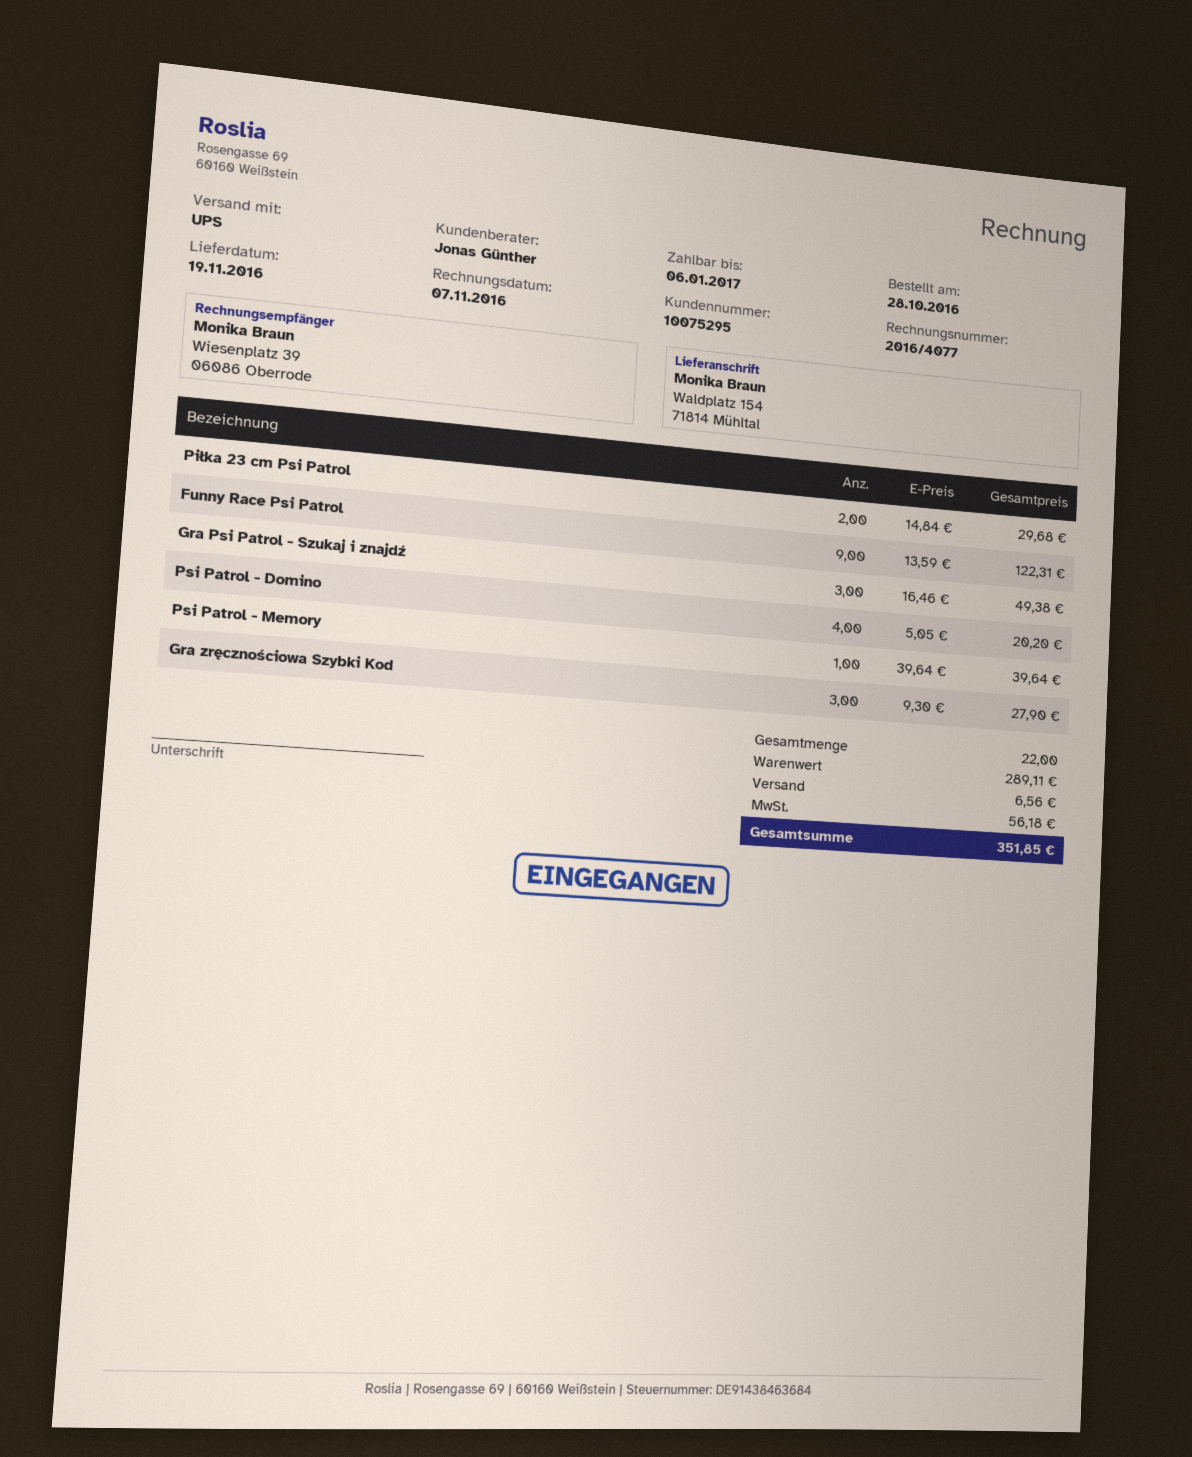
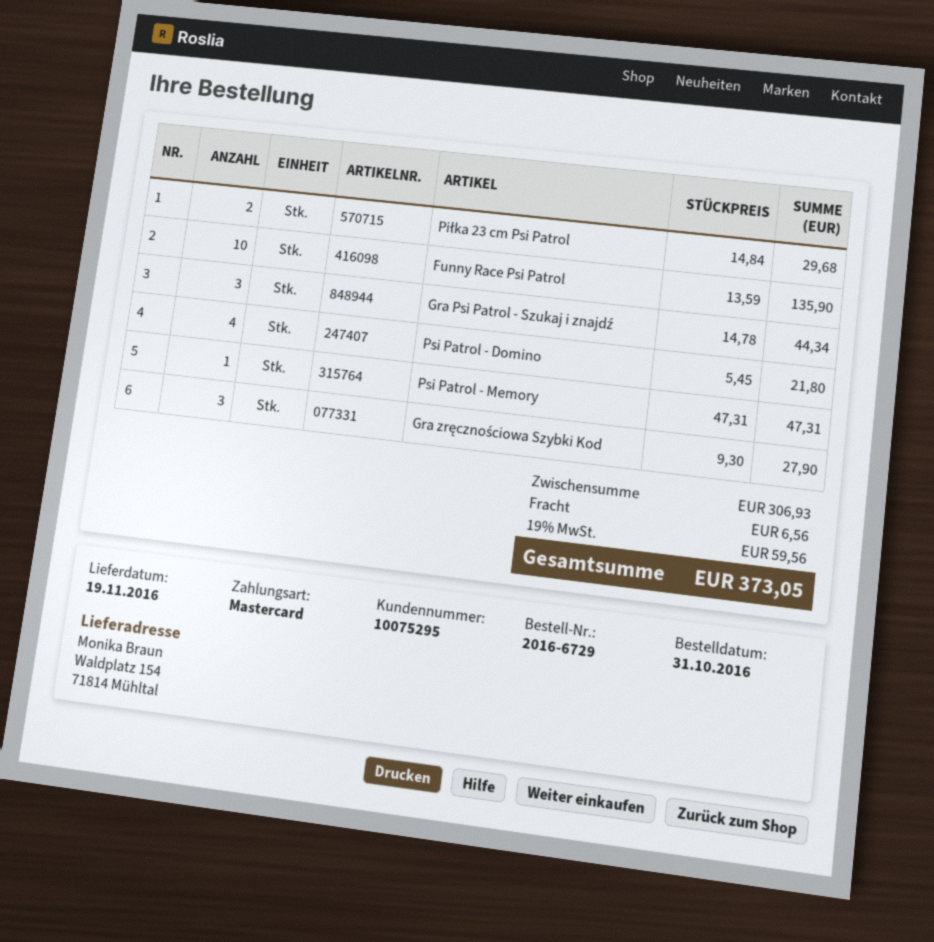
order date: 2016-10-28 -> 2016-10-31
Funny Race Psi Patrol: 9 x 13.59 = 122.31 -> 10 x 13.59 = 135.90
Gra Psi Patrol - Szukaj i znajdź: 3 x 16.46 = 49.38 -> 3 x 14.78 = 44.34
Psi Patrol - Domino: 4 x 5.05 = 20.20 -> 4 x 5.45 = 21.80
Psi Patrol - Memory: 1 x 39.64 = 39.64 -> 1 x 47.31 = 47.31
subtotal: 289.11 -> 306.93
tax: 56.18 -> 59.56
total: 351.85 -> 373.05

